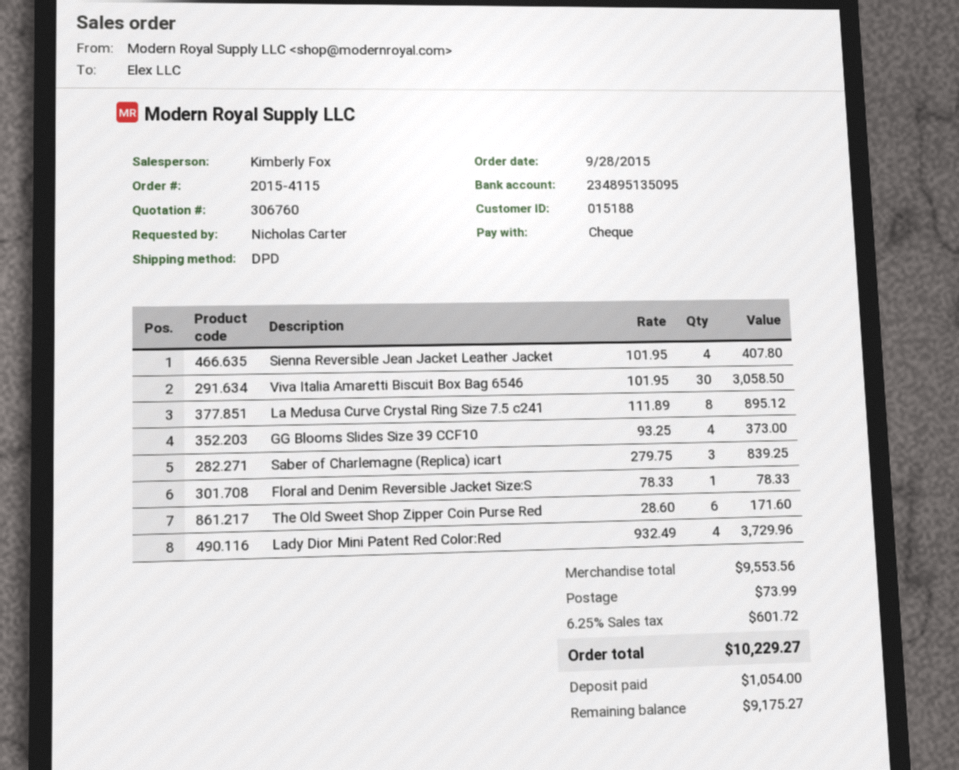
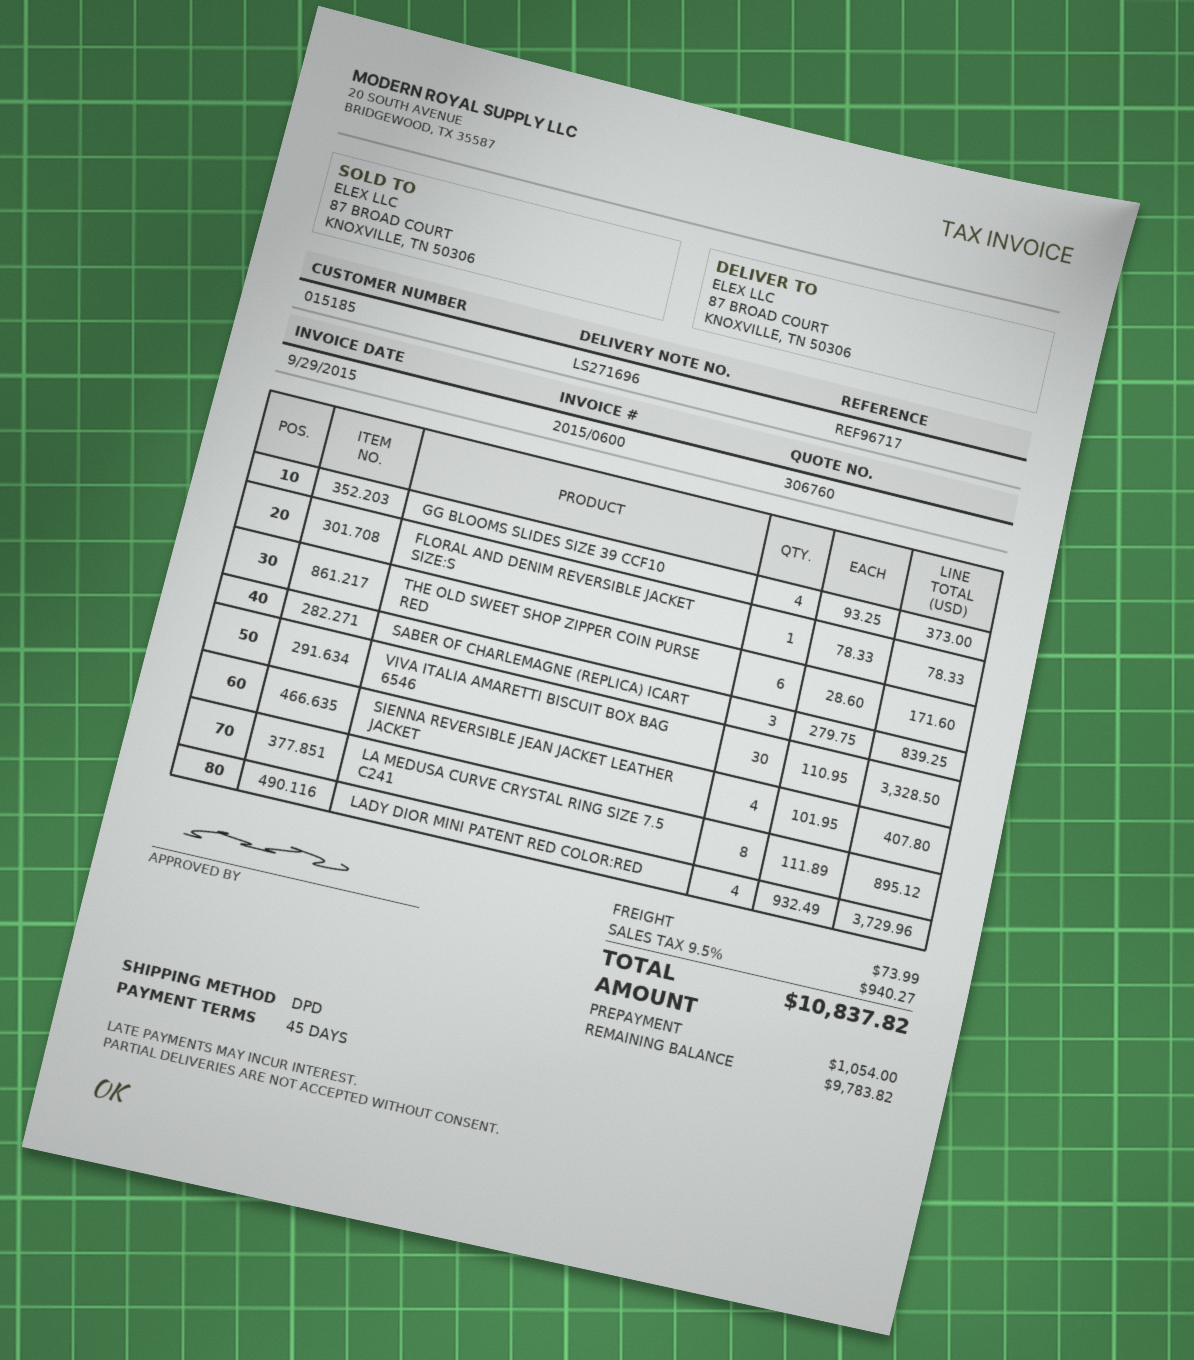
customer number: 015188 -> 015185
Viva Italia Amaretti Biscuit Box Bag 6546: 30 x 101.95 = 3058.50 -> 30 x 110.95 = 3328.50
tax: 6.25% = 601.72 -> 9.5% = 940.27
total: 10229.27 -> 10837.82
balance: 9175.27 -> 9783.82

